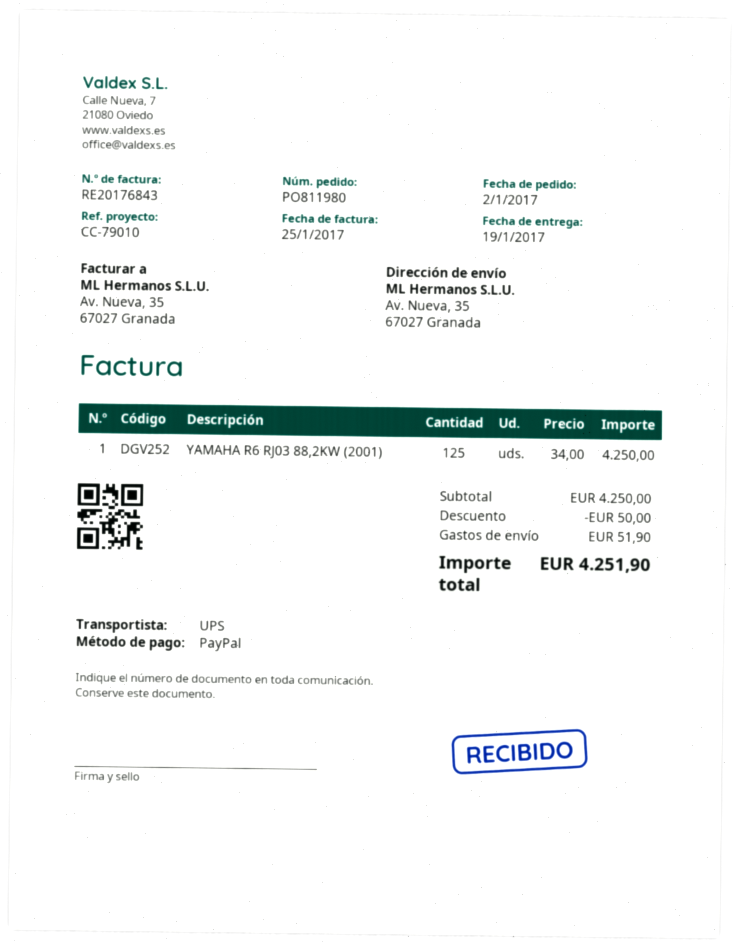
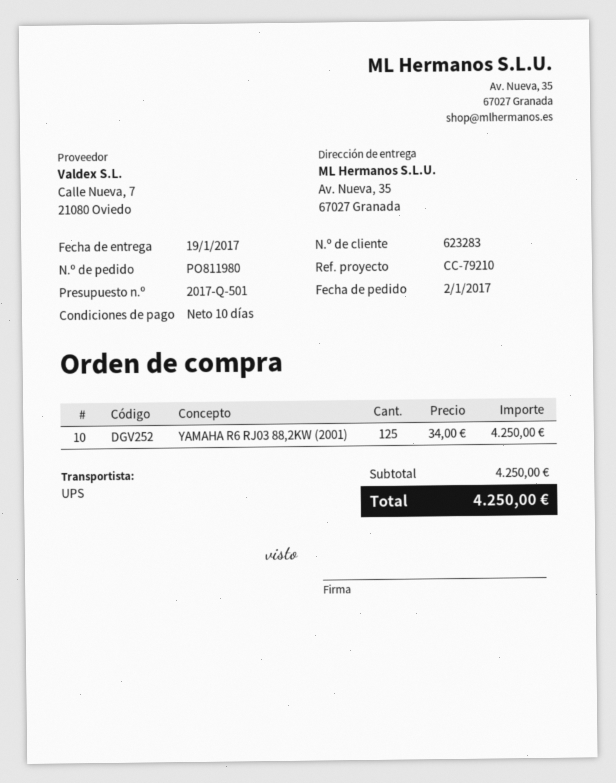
reference: CC-79010 -> CC-79210
discount: 50.00 -> none
shipping: 51.90 -> none
total: 4251.90 -> 4250.00

